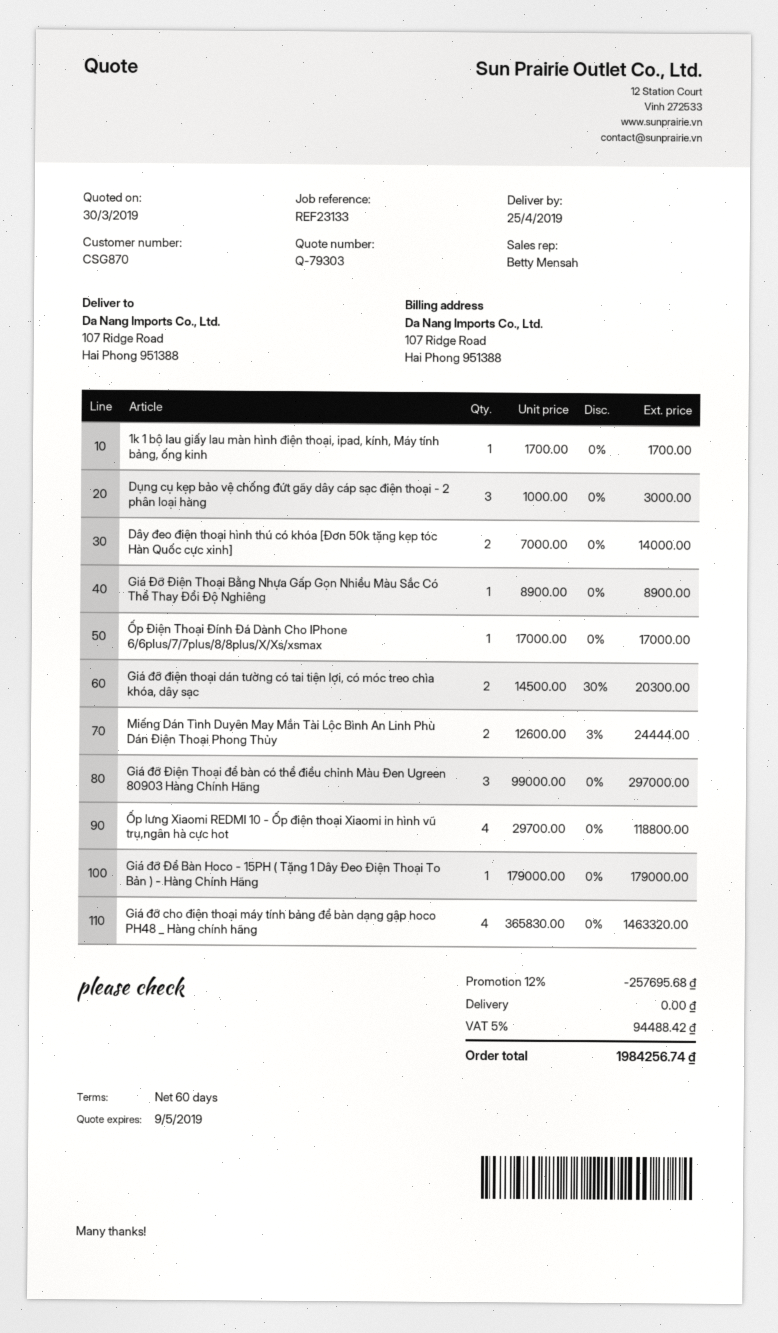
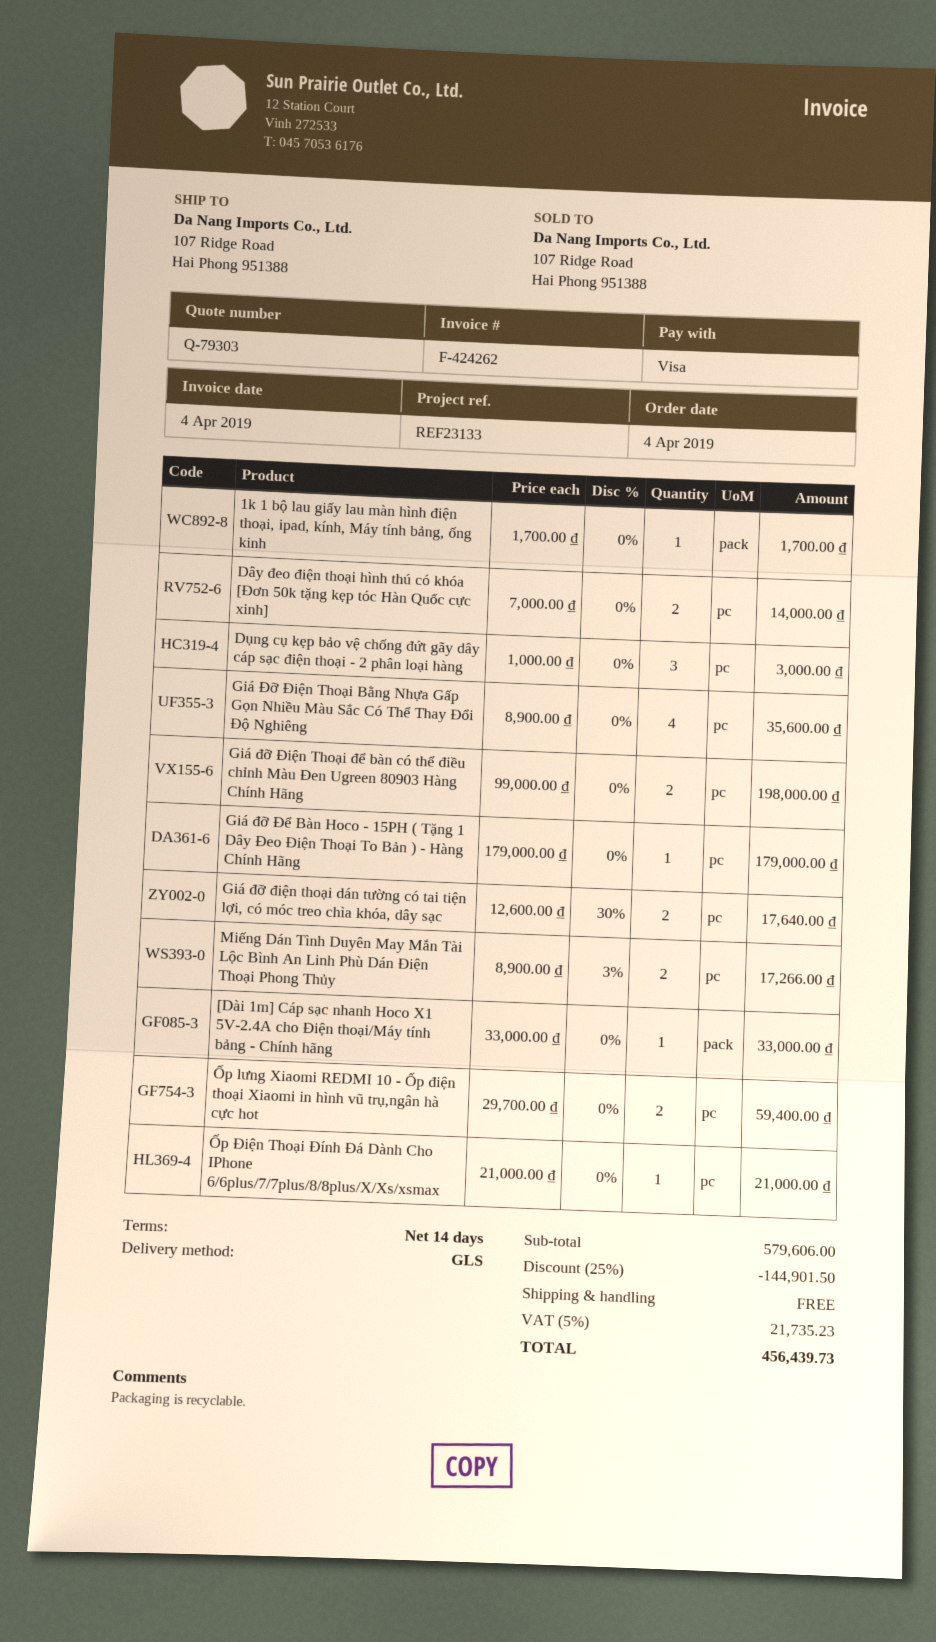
payment terms: 60 days -> 14 days
Giá Đỡ Điện Thoại Bằng Nhựa Gấp Gọn Nhiều Màu Sắc Có Thể Thay Đổi Độ Nghiêng: 1 x 8900.00 = 8900.00 -> 4 x 8900.00 = 35600.00
Ốp Điện Thoại Đính Đá Dành Cho IPhone 6/6plus/7/7plus/8/8plus/X/Xs/xsmax: 1 x 17000.00 = 17000.00 -> 1 x 21000.00 = 21000.00
Giá đỡ điện thoại dán tường có tai tiện lợi, có móc treo chìa khóa, dây sạc: 2 x 14500.00 - 30% = 20300.00 -> 2 x 12600.00 - 30% = 17640.00
Miếng Dán Tình Duyên May Mắn Tài Lộc Bình An Linh Phù Dán Điện Thoại Phong Thủy: 2 x 12600.00 - 3% = 24444.00 -> 2 x 8900.00 - 3% = 17266.00
Giá đỡ Điện Thoại để bàn có thể điều chỉnh Màu Đen Ugreen 80903 Hàng Chính Hãng: 3 x 99000.00 = 297000.00 -> 2 x 99000.00 = 198000.00
Ốp lưng Xiaomi REDMI 10 - Ốp điện thoại Xiaomi in hình vũ trụ,ngân hà cực hot: 4 x 29700.00 = 118800.00 -> 2 x 29700.00 = 59400.00
Giá đỡ cho điện thoại máy tính bảng để bàn dạng gập hoco PH48 _ Hàng chính hãng: 4 x 365830.00 = 1463320.00 -> none
[Dài 1m] Cáp sạc nhanh Hoco X1 5V-2.4A cho Điện thoại/Máy tính bảng - Chính hãng: none -> 1 x 33000.00 = 33000.00
discount: 12% = 257695.68 -> 25% = 144901.50
tax: 5% = 94488.42 -> 5% = 21735.23
total: 1984256.74 -> 456439.73

